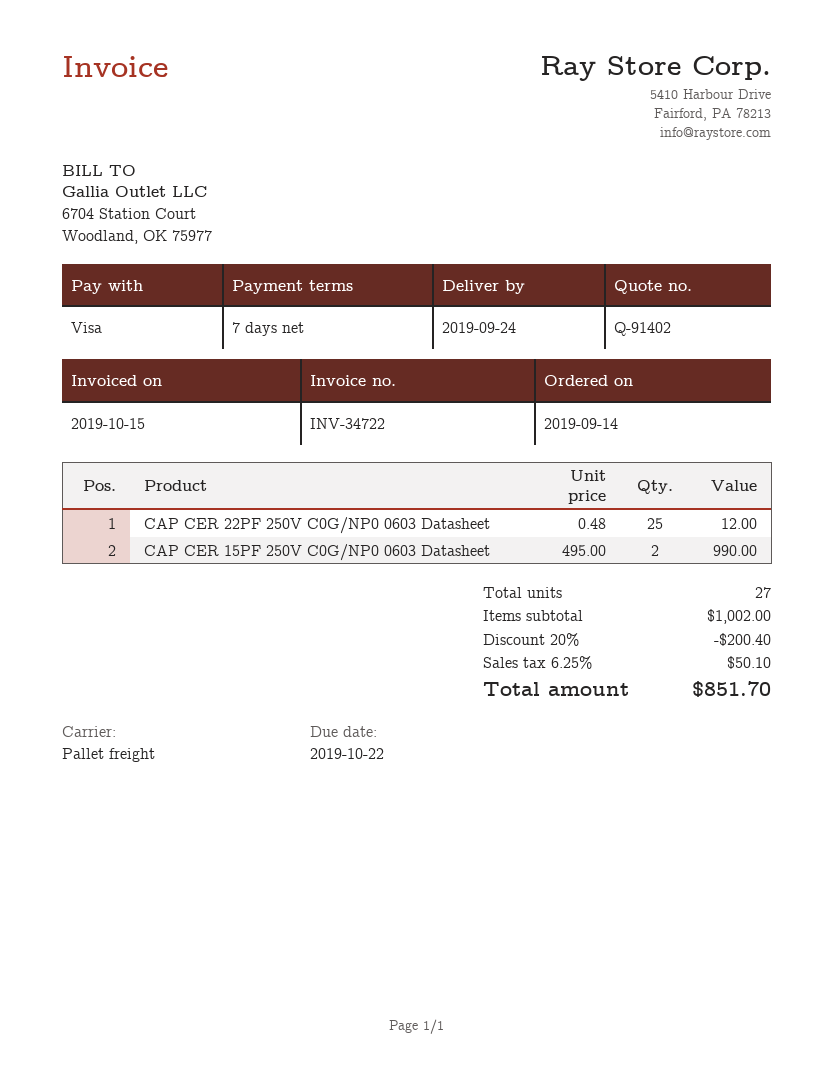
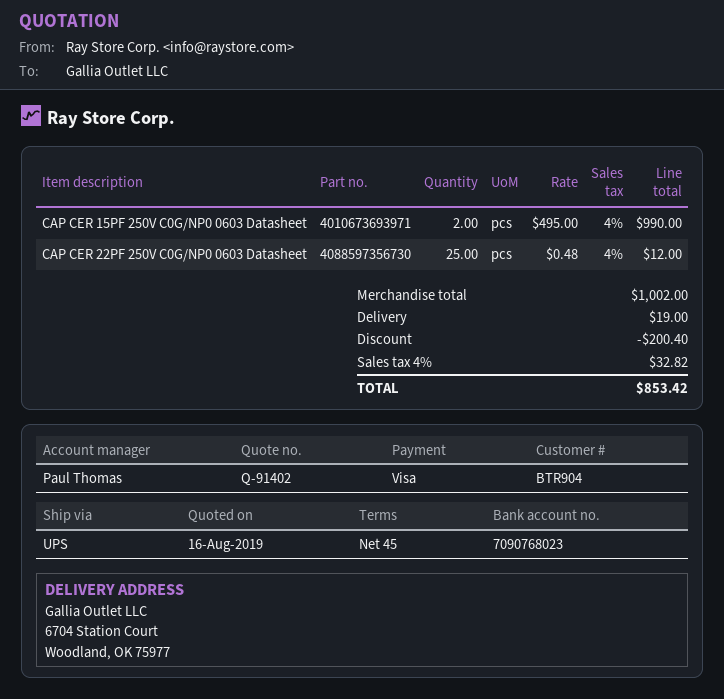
payment terms: 7 days -> 45 days
shipping method: pallet freight -> UPS
shipping: none -> 19.00
tax: 6.25% = 50.10 -> 4% = 32.82
total: 851.70 -> 853.42

